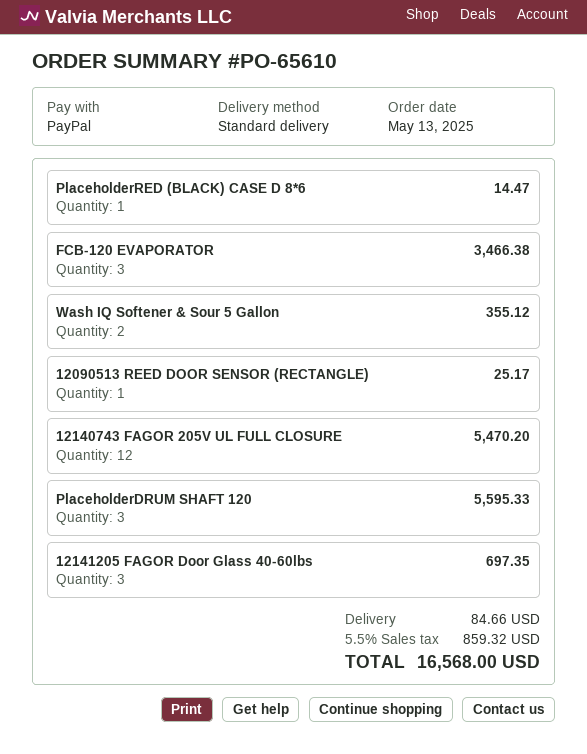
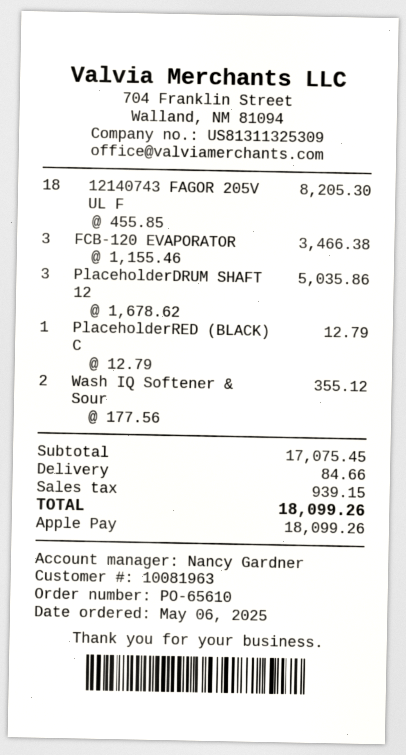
order date: 2025-05-13 -> 2025-05-06
payment method: PayPal -> Apple Pay
PlaceholderRED (BLACK) CASE D 8*6: 1 for 14.47 -> 1 for 12.79
12090513 REED DOOR SENSOR (RECTANGLE): 1 for 25.17 -> none
12140743 FAGOR 205V UL FULL CLOSURE: 12 for 5470.20 -> 18 for 8205.30
PlaceholderDRUM SHAFT 120: 3 for 5595.33 -> 3 for 5035.86
12141205 FAGOR Door Glass 40-60lbs: 3 for 697.35 -> none
tax: 859.32 -> 939.15
total: 16568.00 -> 18099.26

